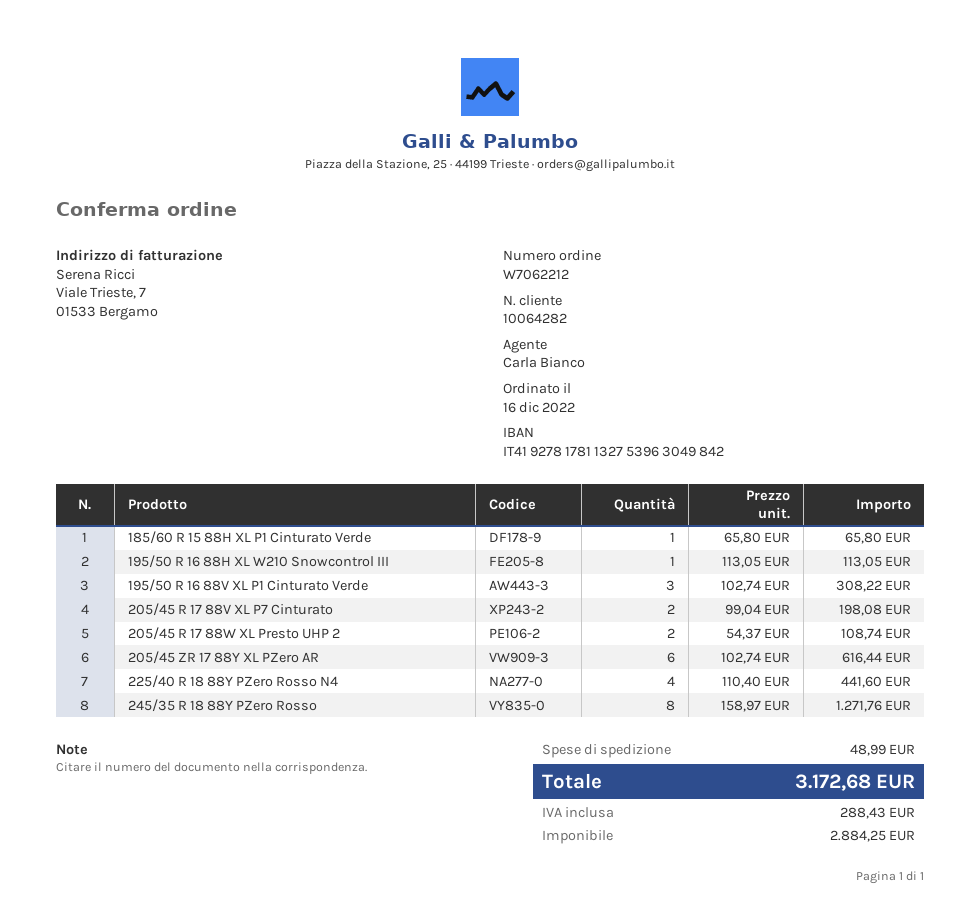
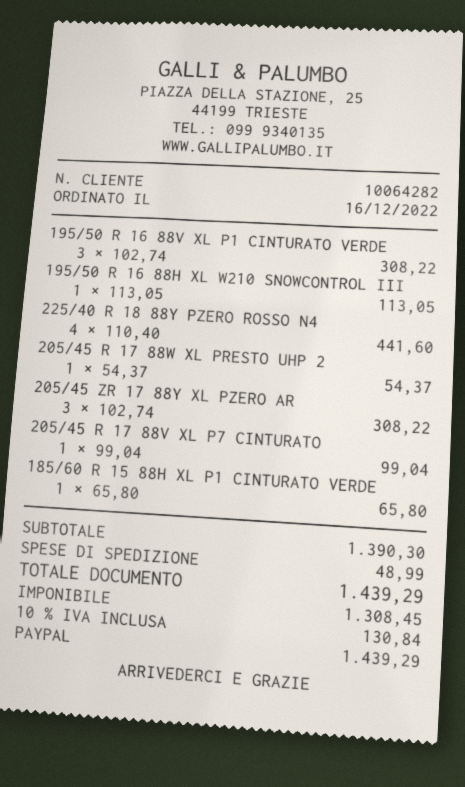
205/45 R 17 88V XL P7 Cinturato: 2 x 99.04 = 198.08 -> 1 x 99.04 = 99.04
205/45 R 17 88W XL Presto UHP 2: 2 x 54.37 = 108.74 -> 1 x 54.37 = 54.37
205/45 ZR 17 88Y XL PZero AR: 6 x 102.74 = 616.44 -> 3 x 102.74 = 308.22
245/35 R 18 88Y PZero Rosso: 8 x 158.97 = 1271.76 -> none
net: 2884.25 -> 1308.45
tax: 288.43 -> 130.84
total: 3172.68 -> 1439.29

